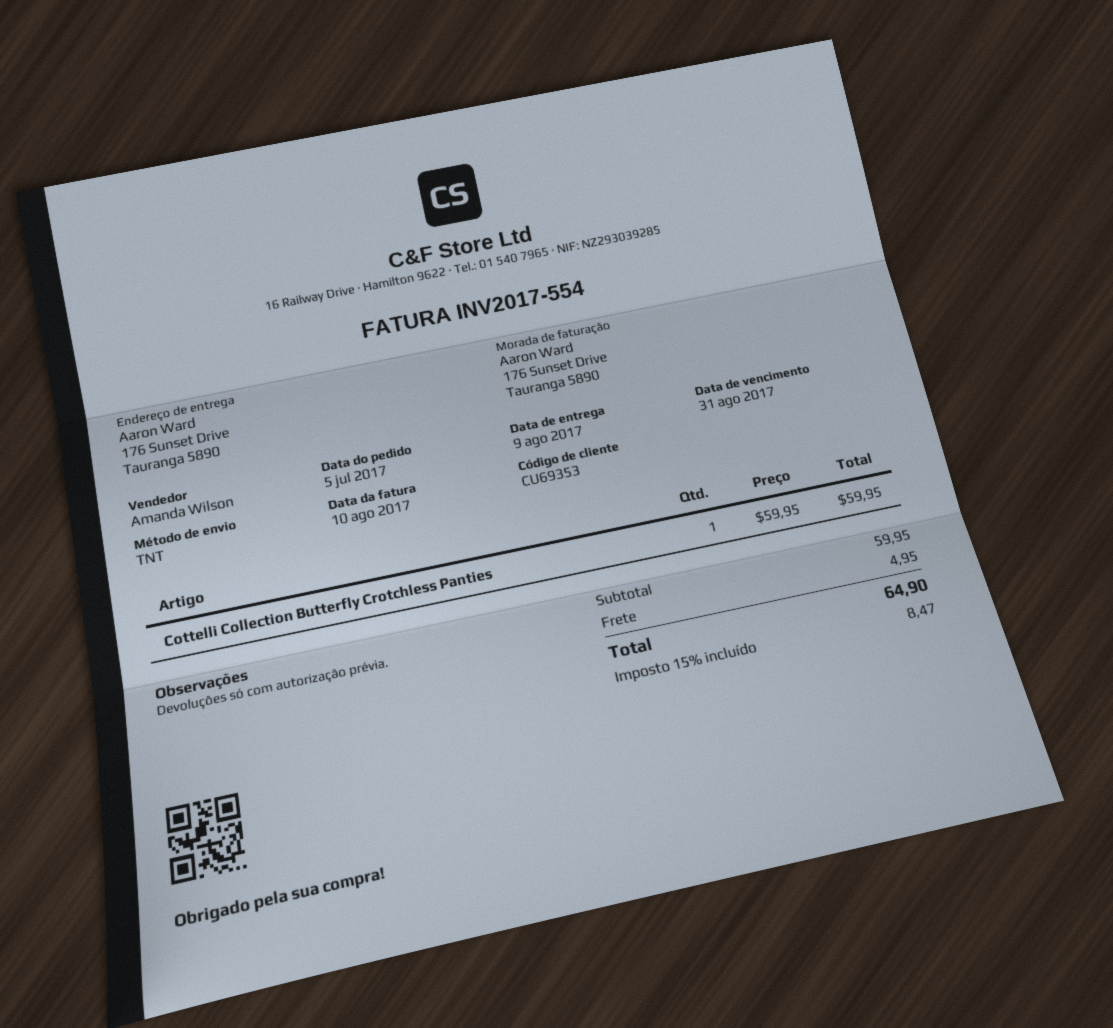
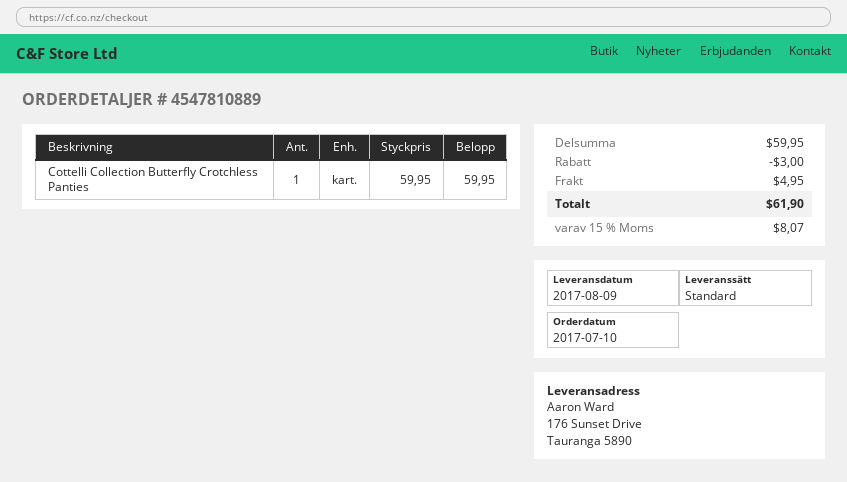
order date: 2017-07-05 -> 2017-07-10
shipping method: TNT -> standard
discount: none -> 3.00
tax: 15% = 8.47 -> 15% = 8.07
total: 64.90 -> 61.90

